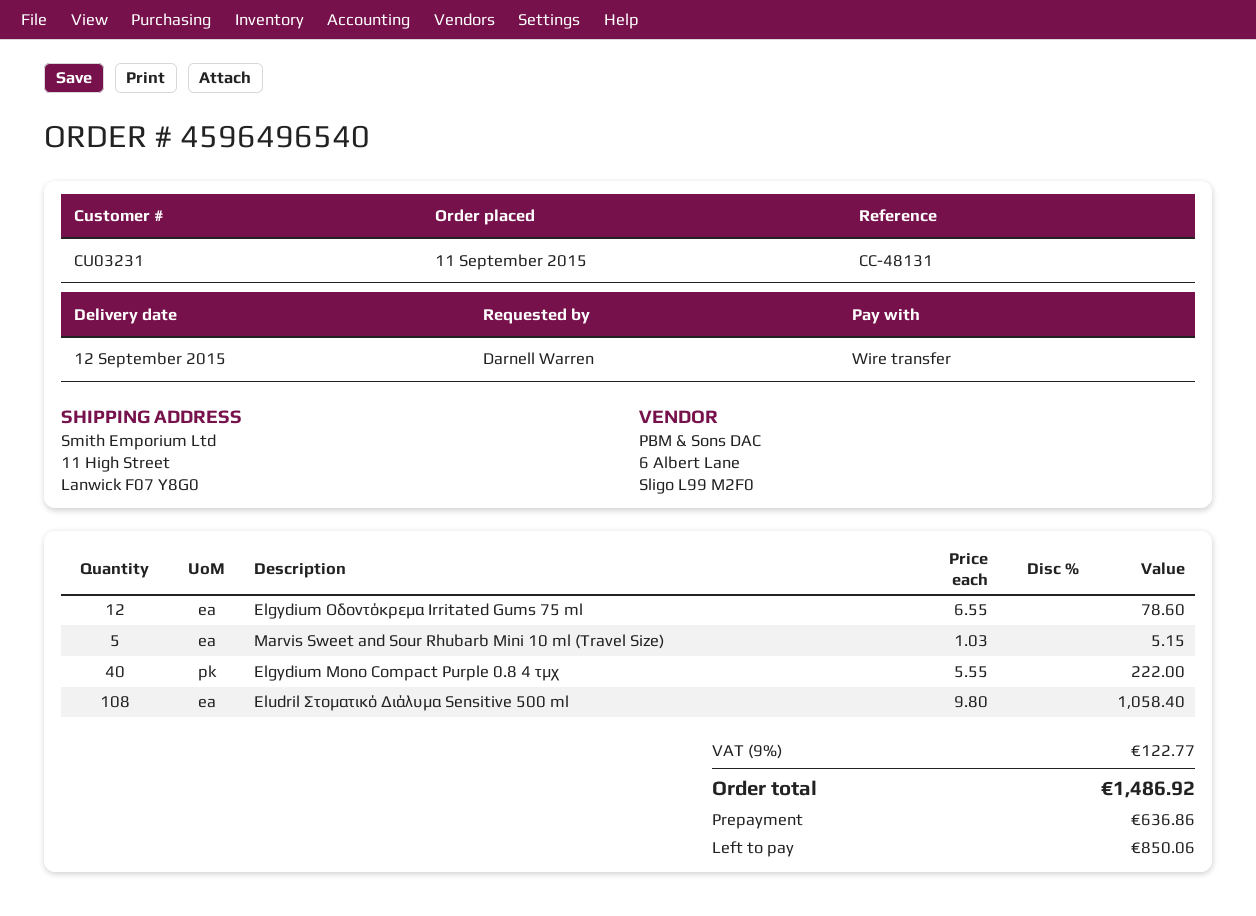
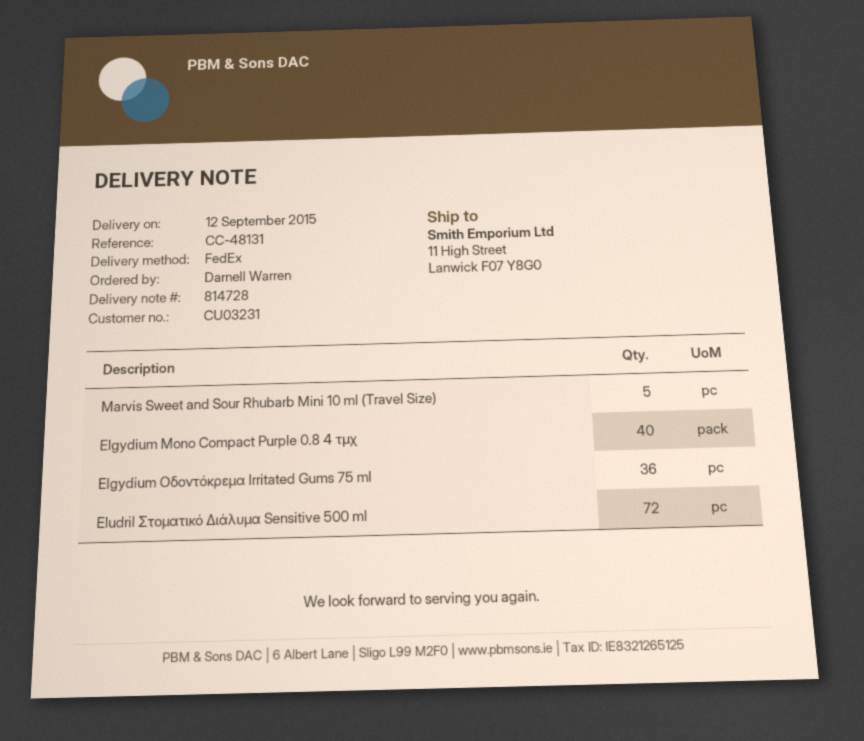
Elgydium Οδοντόκρεμα Irritated Gums 75 ml: 12 -> 36
Eludril Στοματικό Διάλυμα Sensitive 500 ml: 108 -> 72

